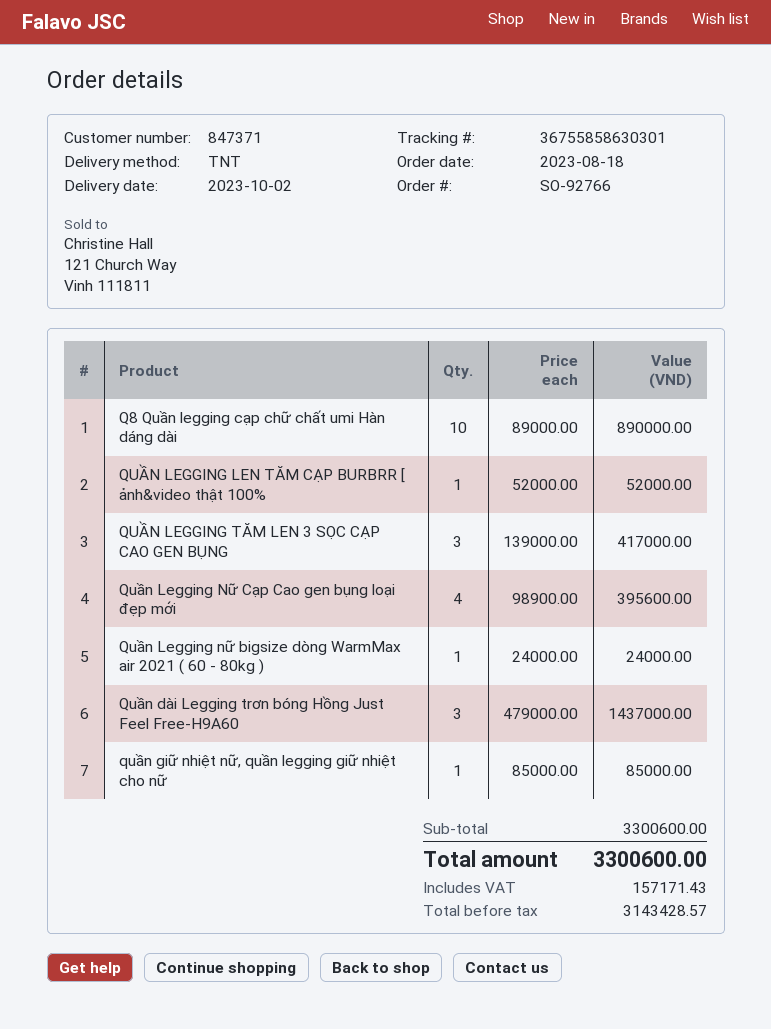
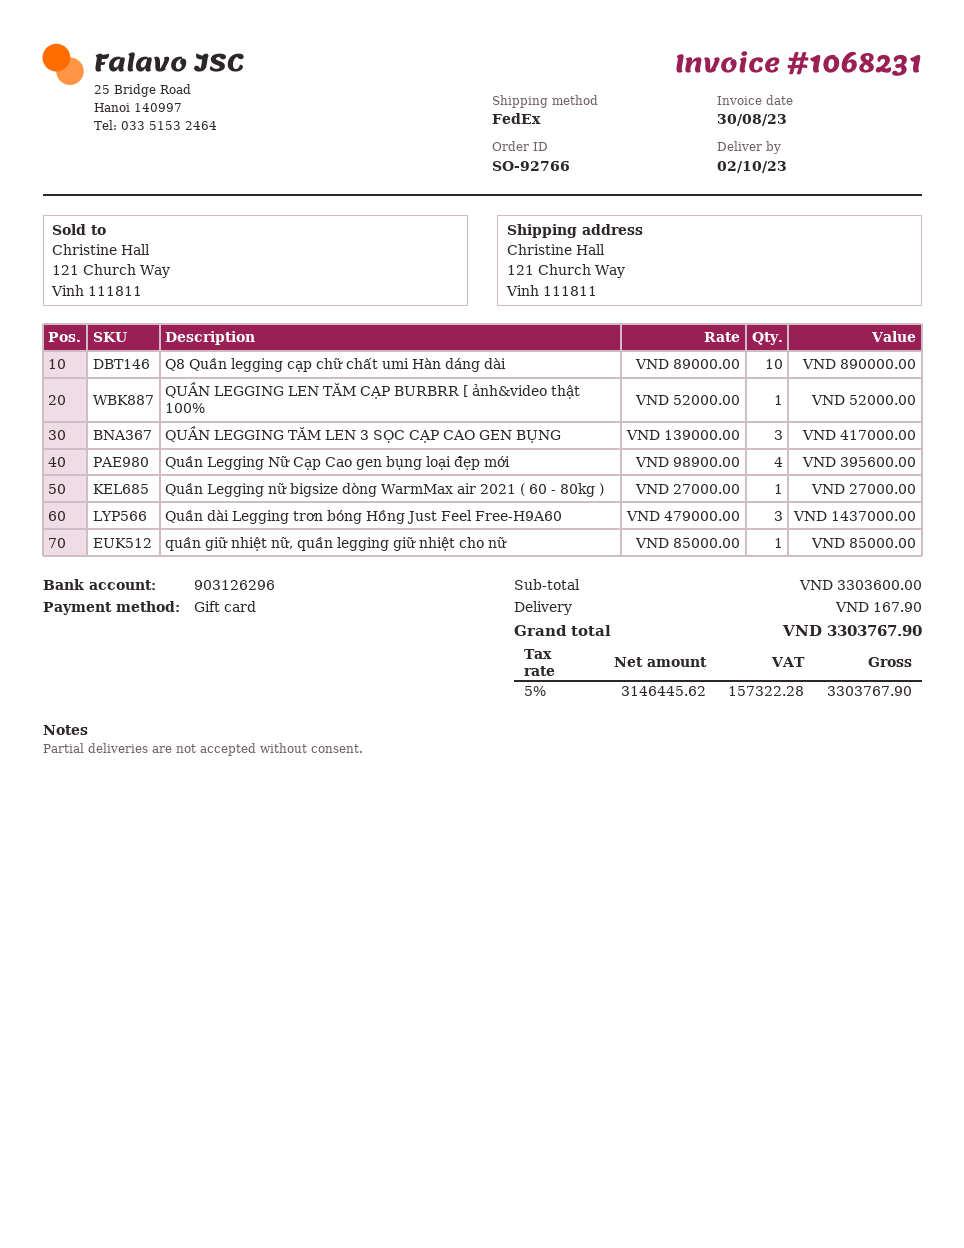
shipping method: TNT -> FedEx
Quần Legging nữ bigsize dòng WarmMax air 2021 ( 60 - 80kg ): 1 x 24000.00 = 24000.00 -> 1 x 27000.00 = 27000.00
subtotal: 3300600.00 -> 3303600.00
shipping: none -> 167.90
net: 3143428.57 -> 3146445.62
tax: 157171.43 -> 157322.28
total: 3300600.00 -> 3303767.90

